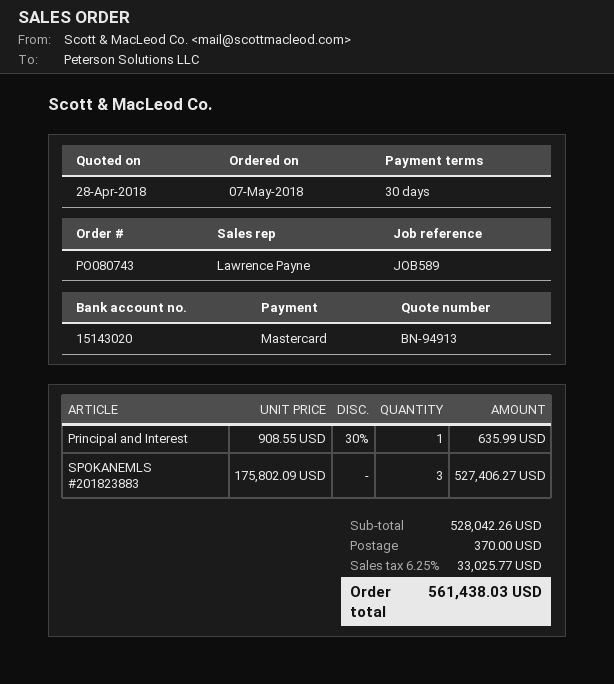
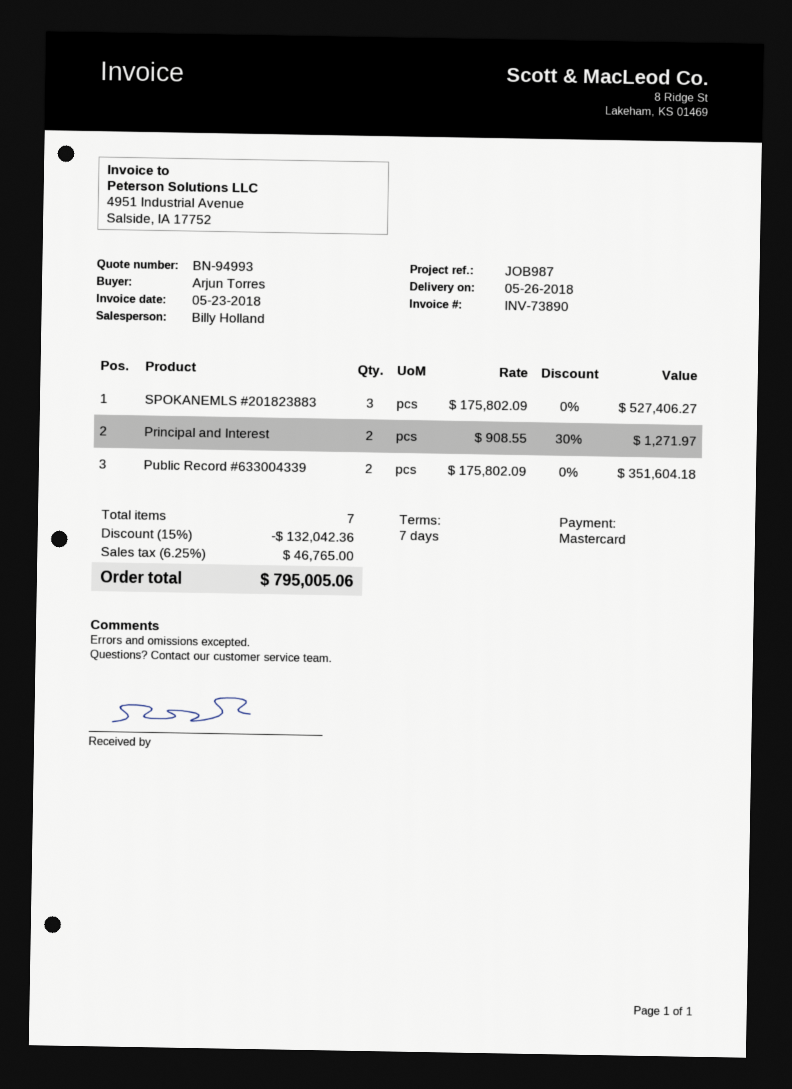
quote number: BN-94913 -> BN-94993
payment terms: 30 days -> 7 days
reference: JOB589 -> JOB987
sales rep: Lawrence Payne -> Billy Holland
Principal and Interest: 1 x 908.55 - 30% = 635.99 -> 2 x 908.55 - 30% = 1271.97
Public Record #633004339: none -> 2 x 175802.09 = 351604.18
discount: none -> 15% = 132042.36
shipping: 370.00 -> none
tax: 6.25% = 33025.77 -> 6.25% = 46765.00
total: 561438.03 -> 795005.06

